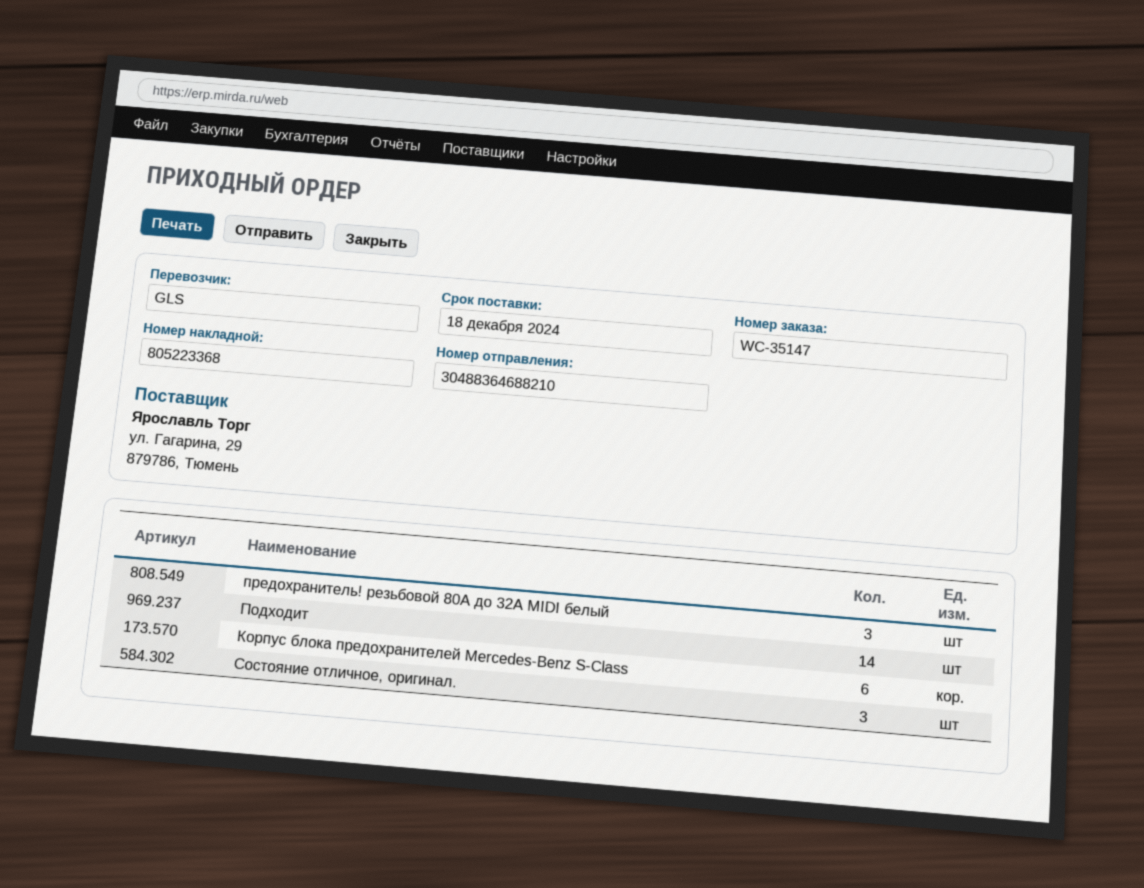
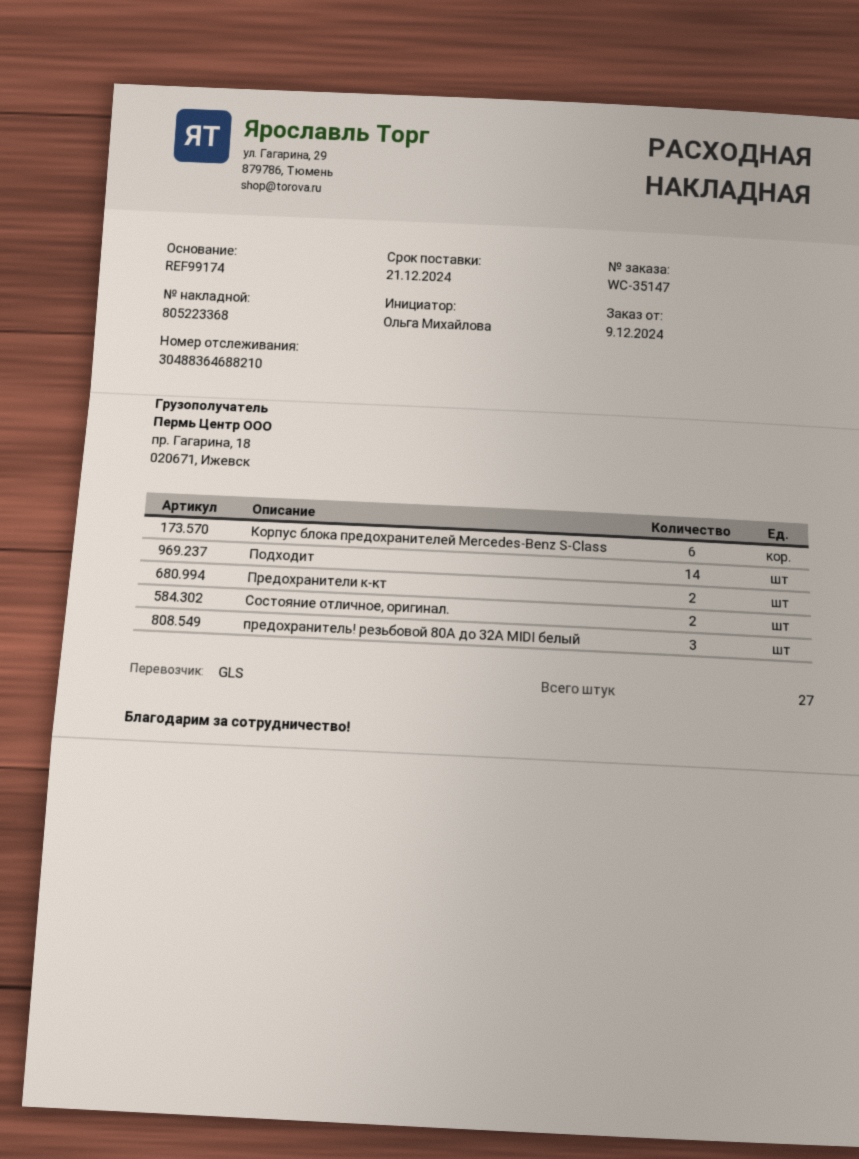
delivery date: 2024-12-18 -> 2024-12-21
Состояние отличное, оригинал.: 3 -> 2
Предохранители к-кт: none -> 2

